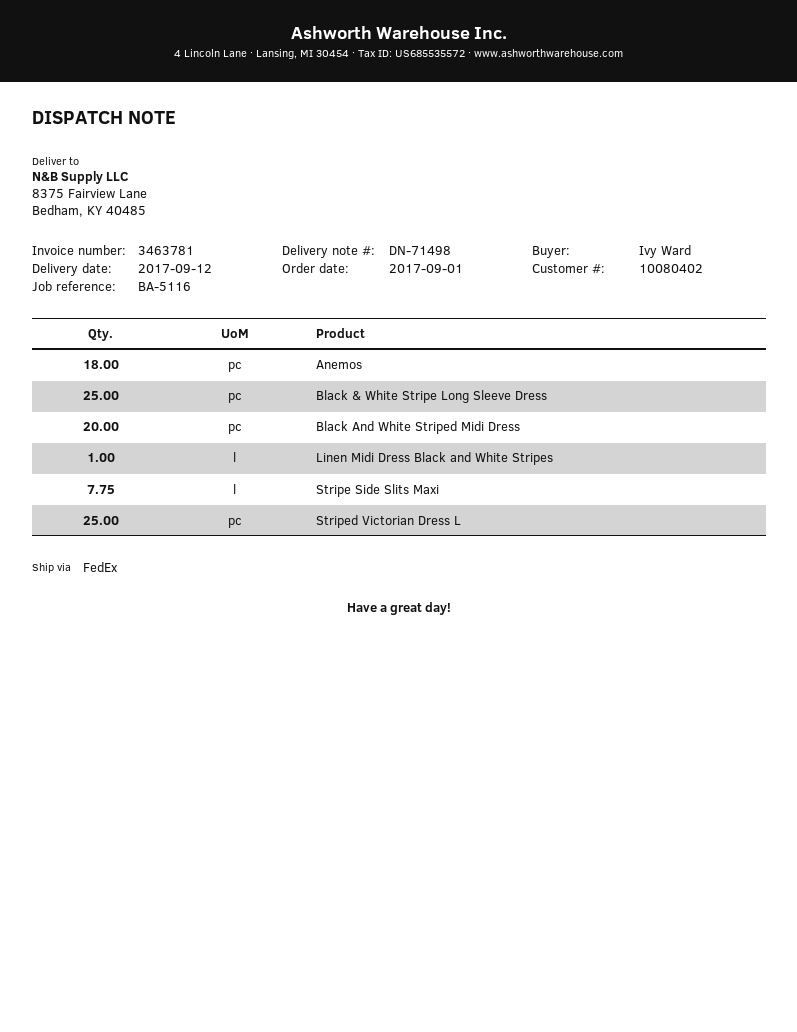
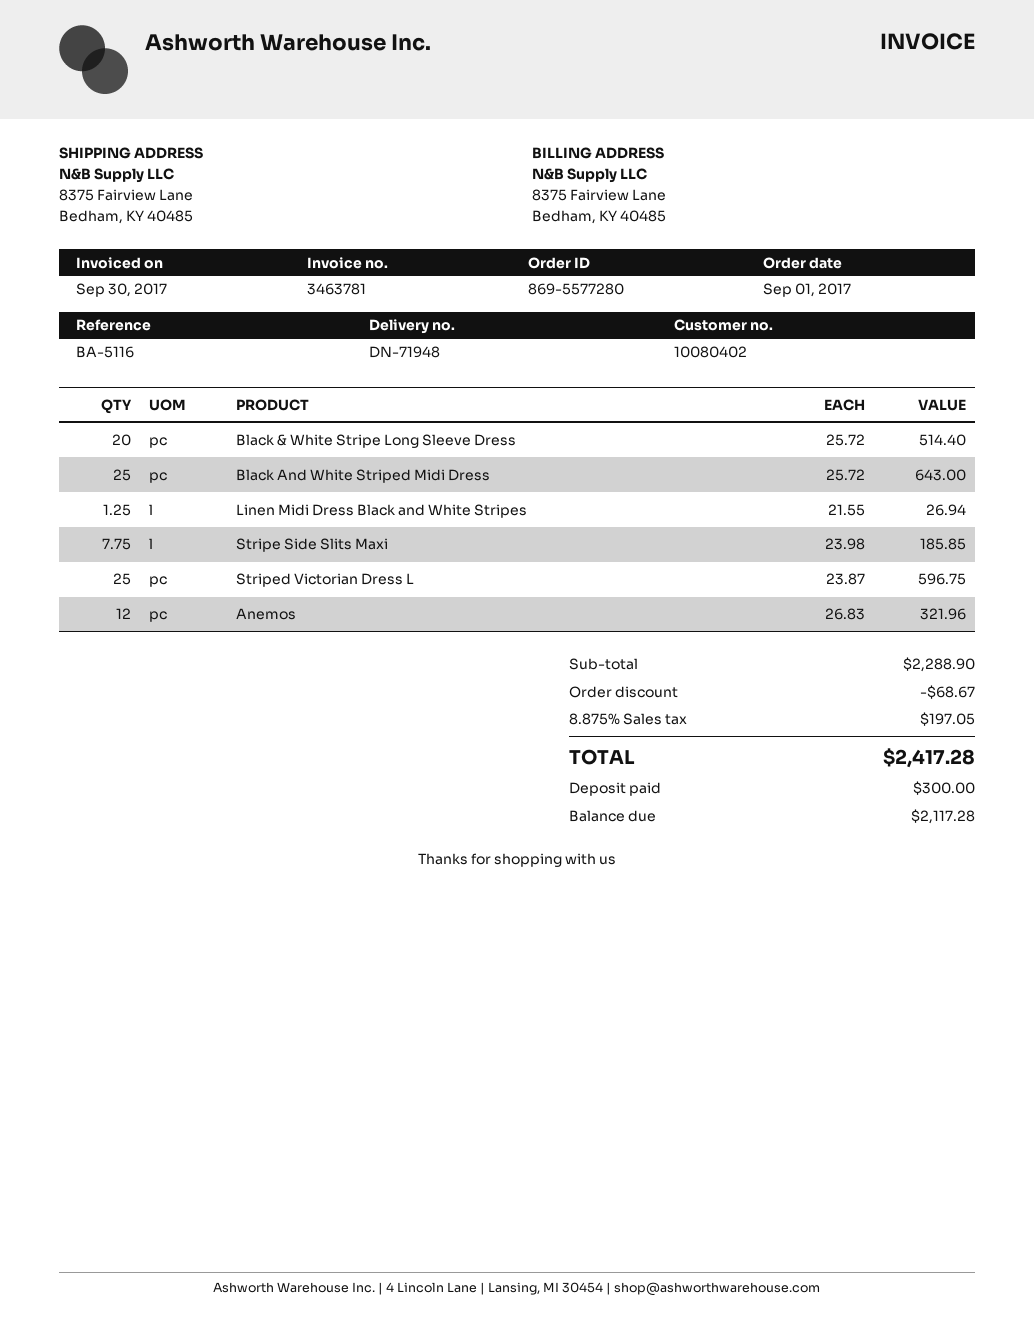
delivery note number: DN-71498 -> DN-71948
Anemos: 18 -> 12
Black & White Stripe Long Sleeve Dress: 25 -> 20
Black And White Striped Midi Dress: 20 -> 25
Linen Midi Dress Black and White Stripes: 1 -> 1.25

